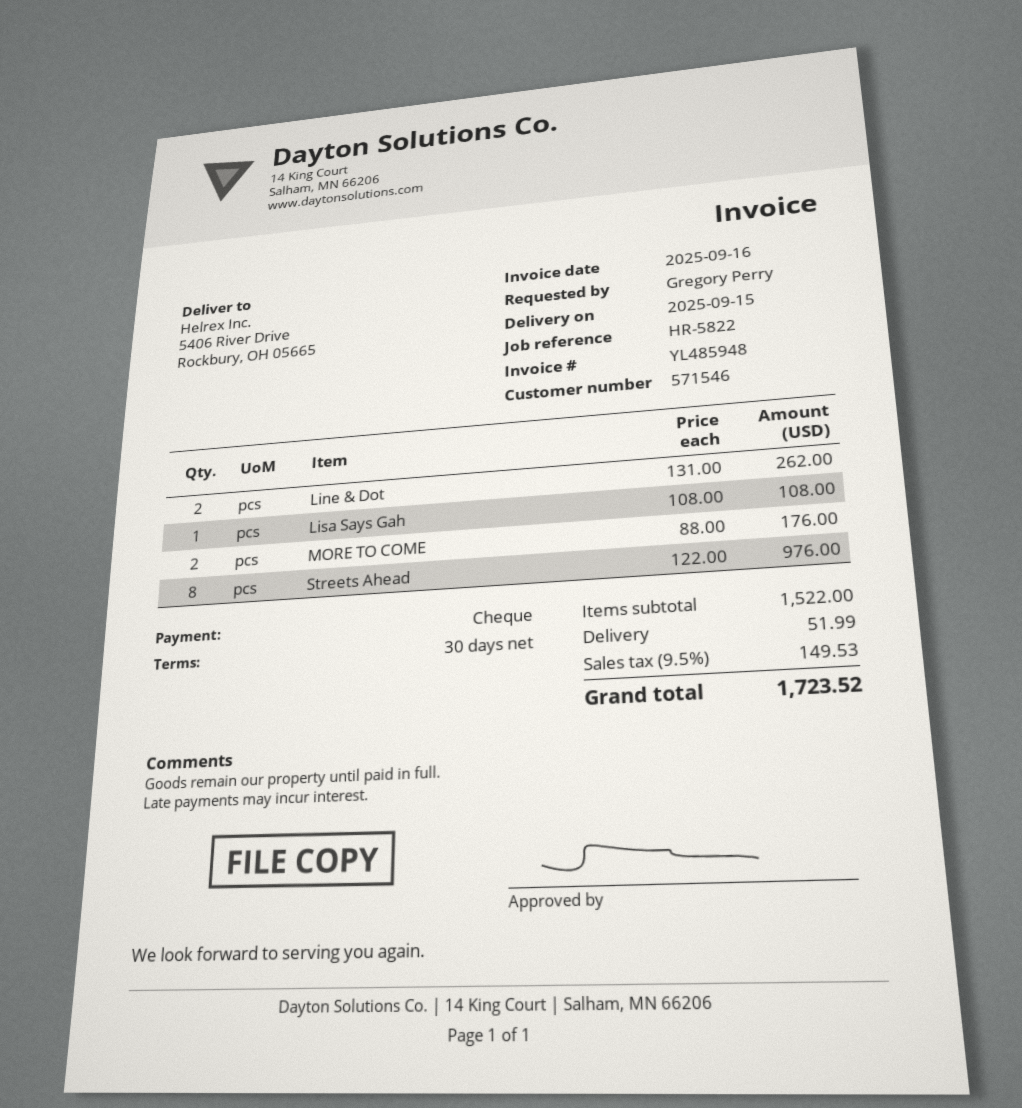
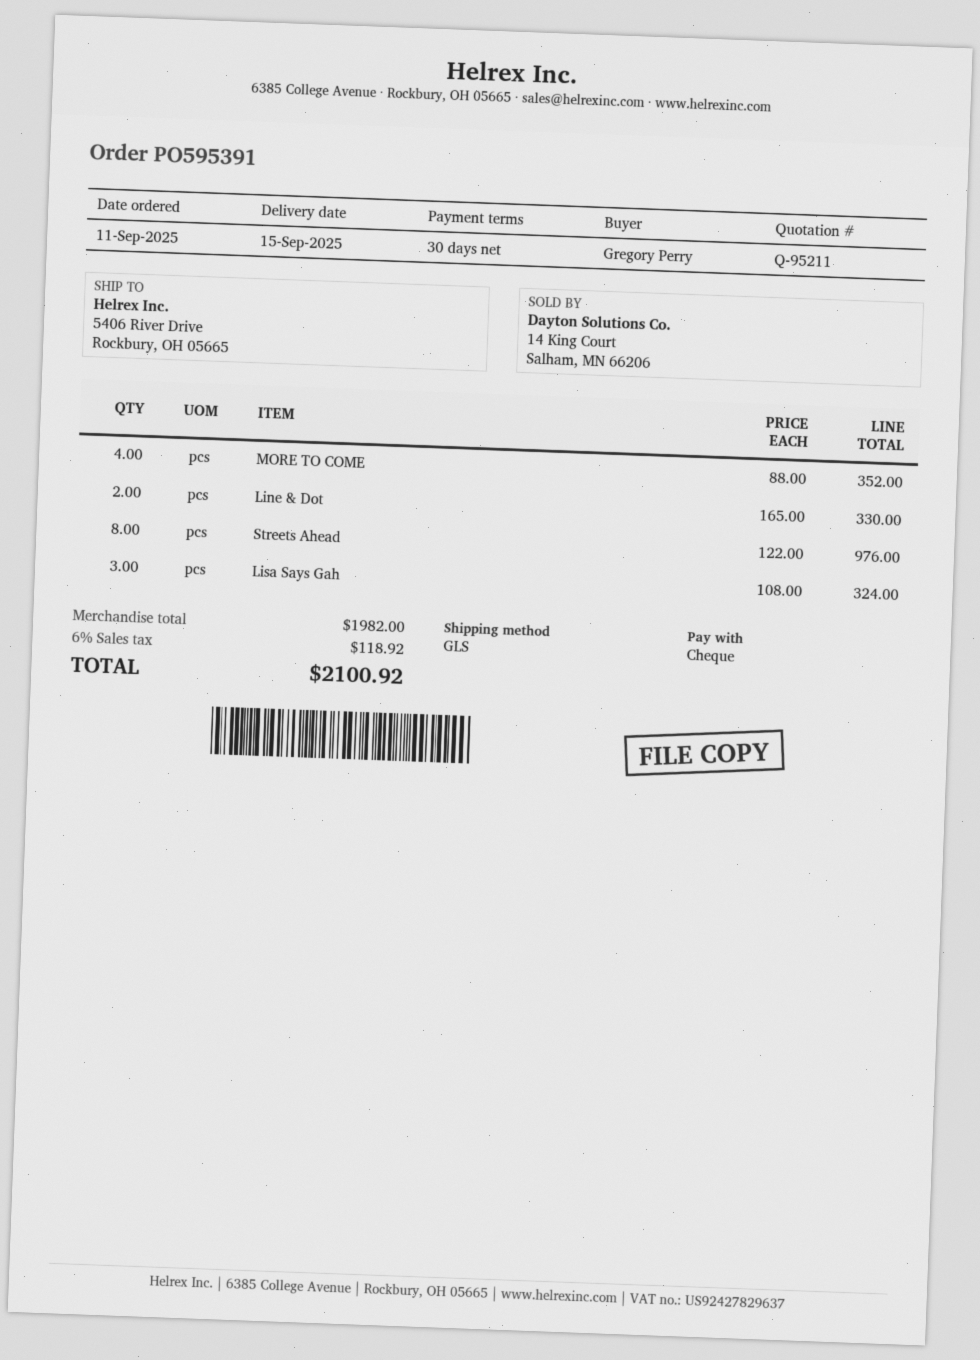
Line & Dot: 2 x 131.00 = 262.00 -> 2 x 165.00 = 330.00
Lisa Says Gah: 1 x 108.00 = 108.00 -> 3 x 108.00 = 324.00
MORE TO COME: 2 x 88.00 = 176.00 -> 4 x 88.00 = 352.00
subtotal: 1522.00 -> 1982.00
shipping: 51.99 -> none
tax: 9.5% = 149.53 -> 6% = 118.92
total: 1723.52 -> 2100.92

